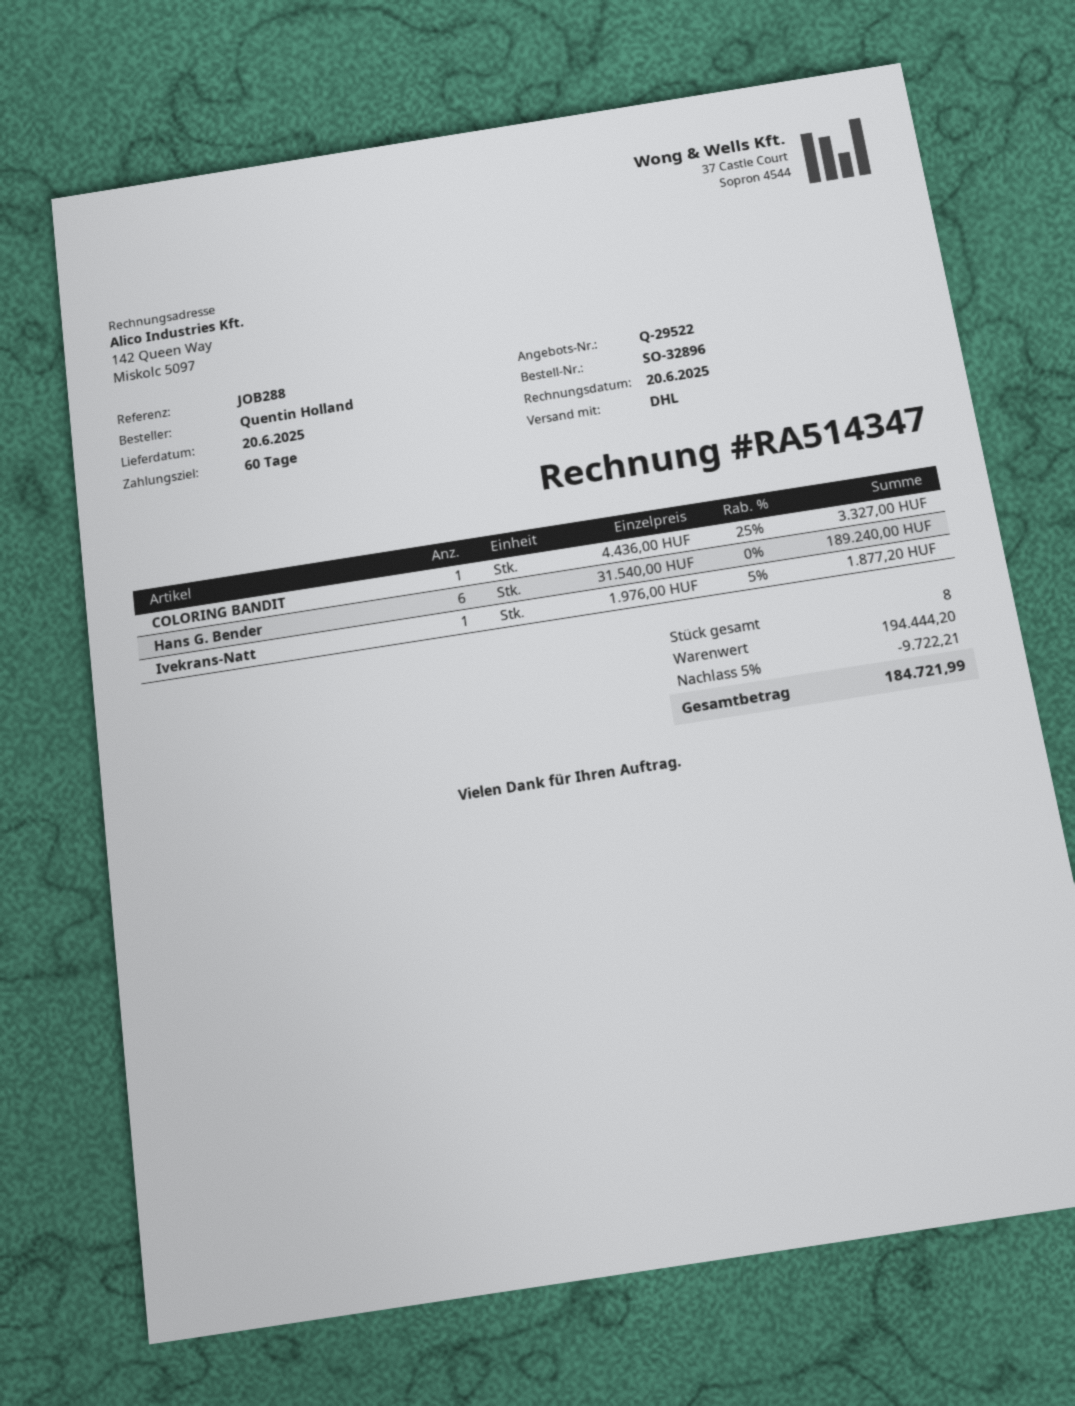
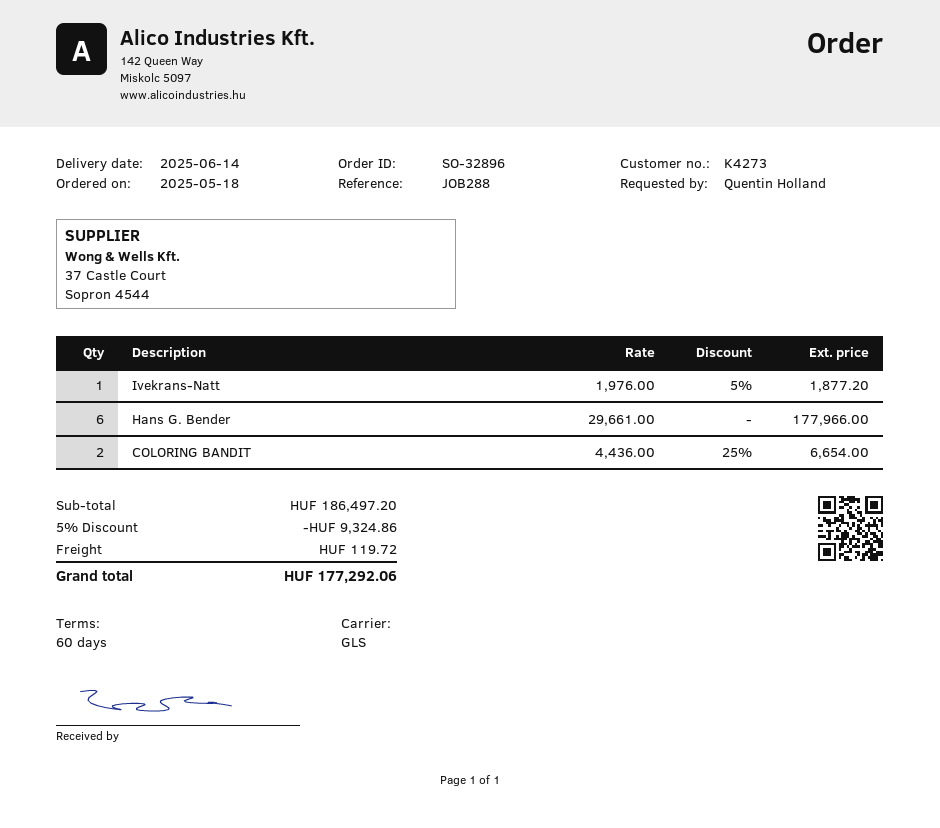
delivery date: 2025-06-20 -> 2025-06-14
shipping method: DHL -> GLS
COLORING BANDIT: 1 x 4436.00 - 25% = 3327.00 -> 2 x 4436.00 - 25% = 6654.00
Hans G. Bender: 6 x 31540.00 = 189240.00 -> 6 x 29661.00 = 177966.00
subtotal: 194444.20 -> 186497.20
discount: 5% = 9722.21 -> 5% = 9324.86
shipping: none -> 119.72
total: 184721.99 -> 177292.06

